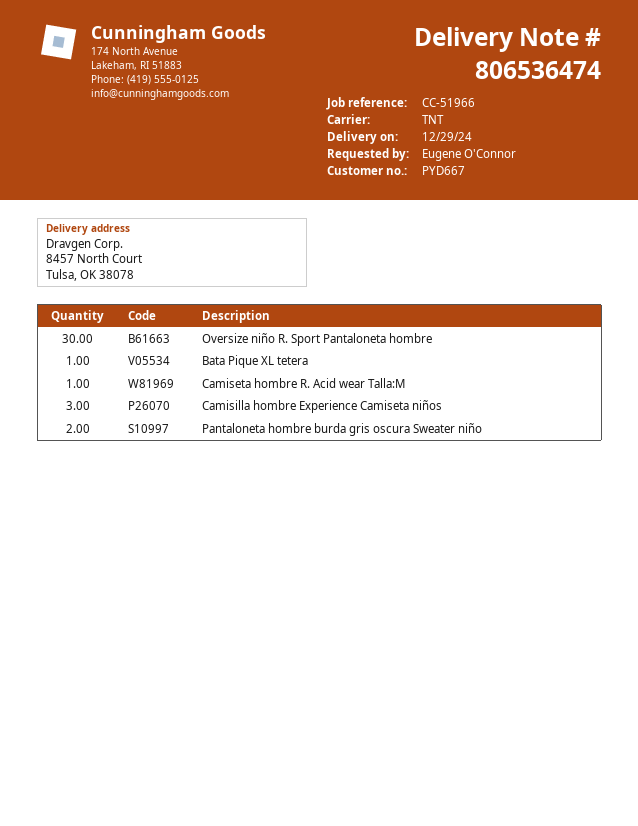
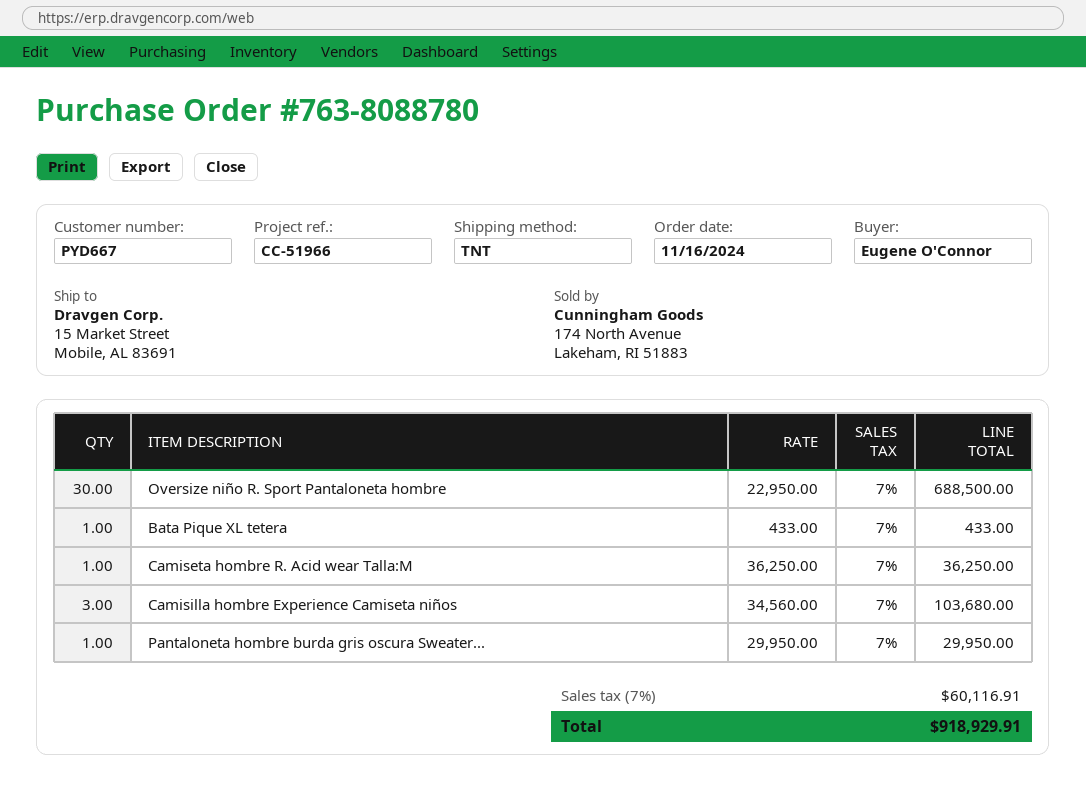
ship to: 8457 North Court, Tulsa, OK 38078 -> 15 Market Street, Mobile, AL 83691
Pantaloneta hombre burda gris oscura Sweater niño: 2 -> 1

